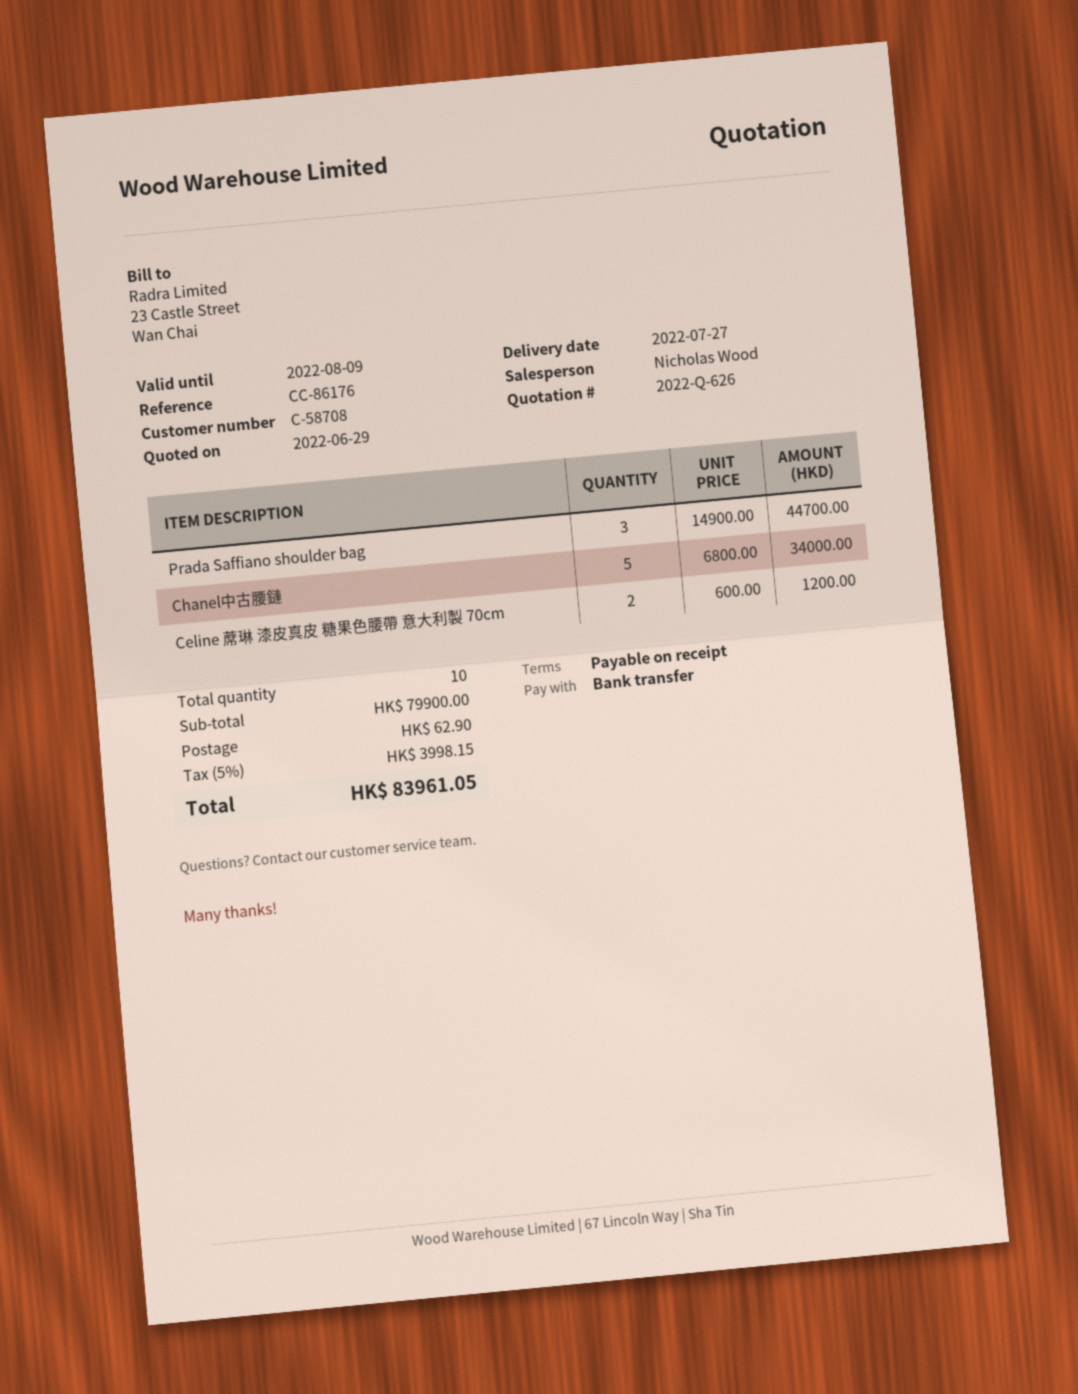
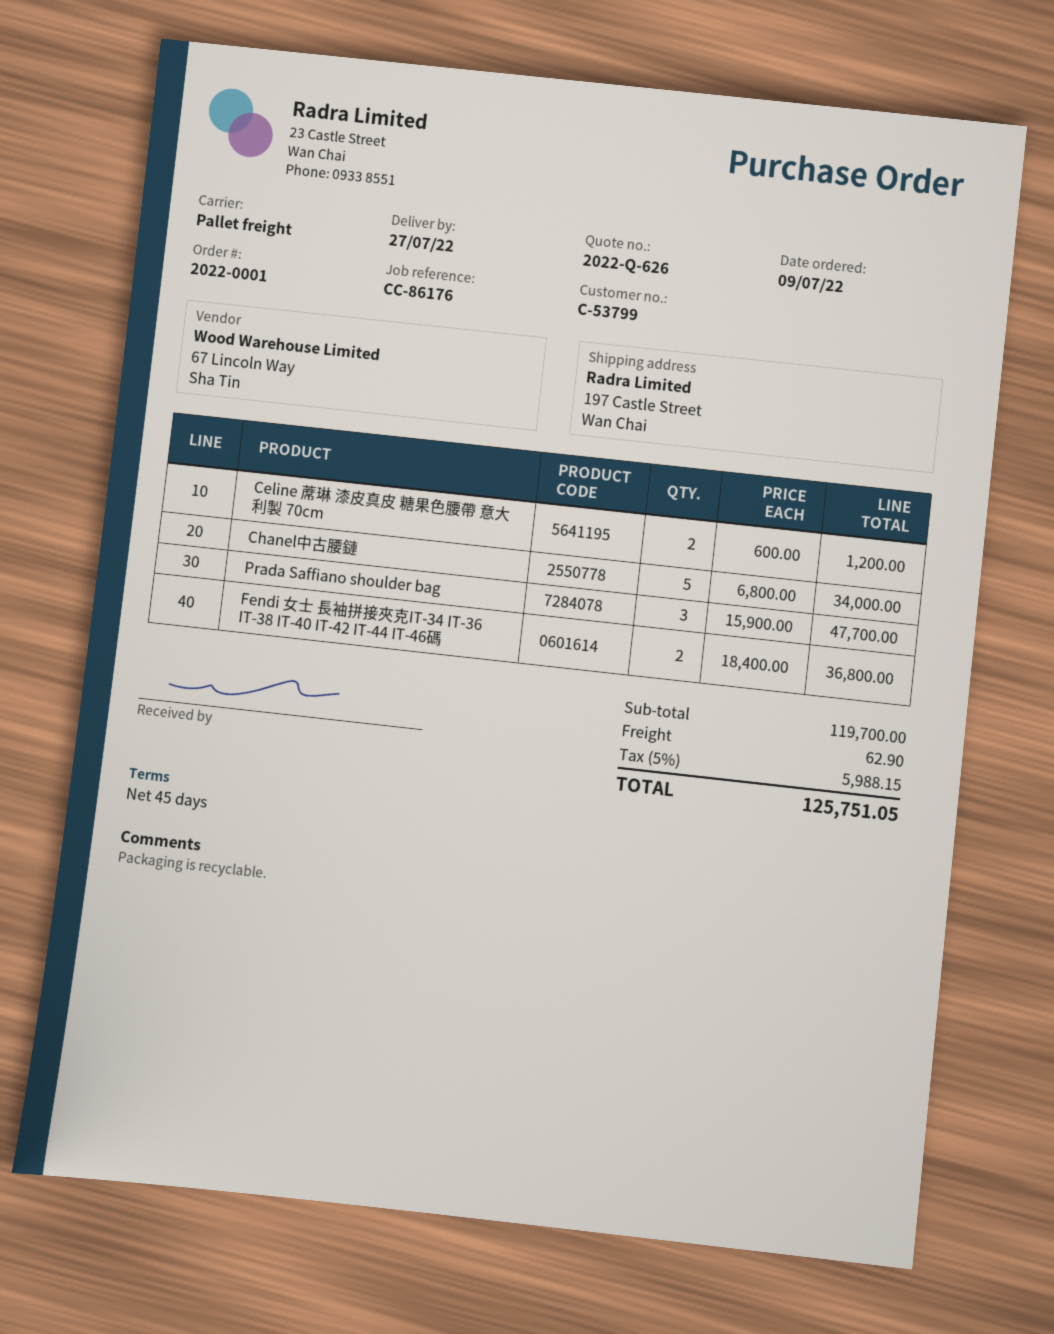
payment terms: on receipt -> 45 days
customer number: C-58708 -> C-53799
Prada Saffiano shoulder bag: 3 x 14900.00 = 44700.00 -> 3 x 15900.00 = 47700.00
Fendi 女士 長袖拼接夾克IT-34 IT-36 IT-38 IT-40 IT-42 IT-44 IT-46碼: none -> 2 x 18400.00 = 36800.00
subtotal: 79900.00 -> 119700.00
tax: 5% = 3998.15 -> 5% = 5988.15
total: 83961.05 -> 125751.05

